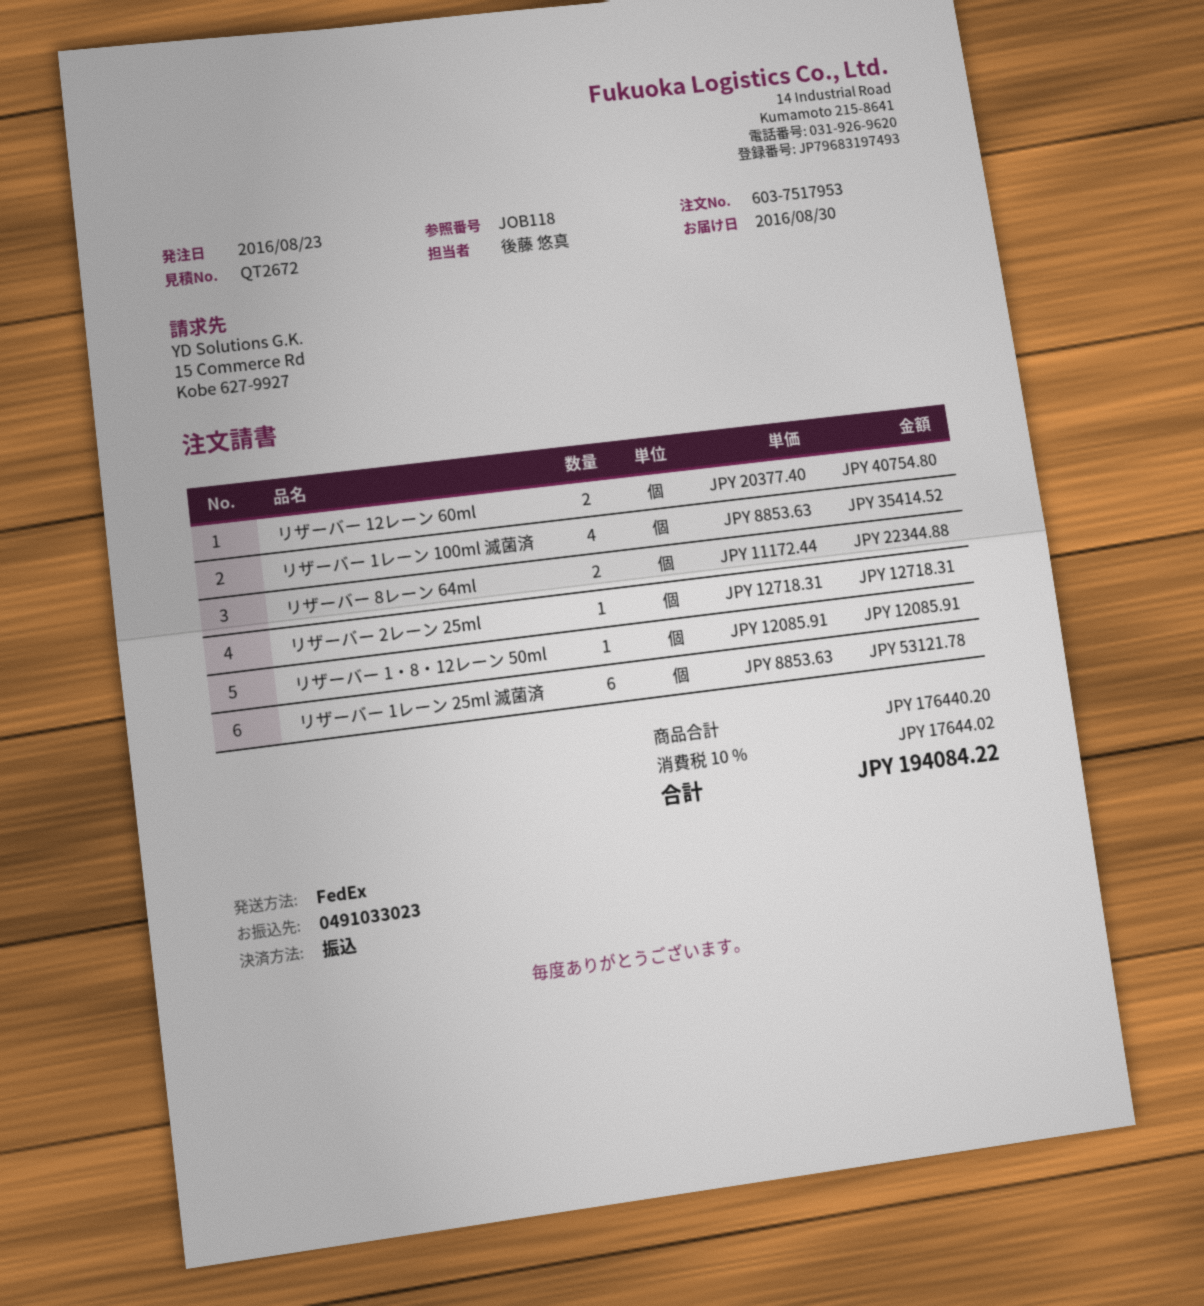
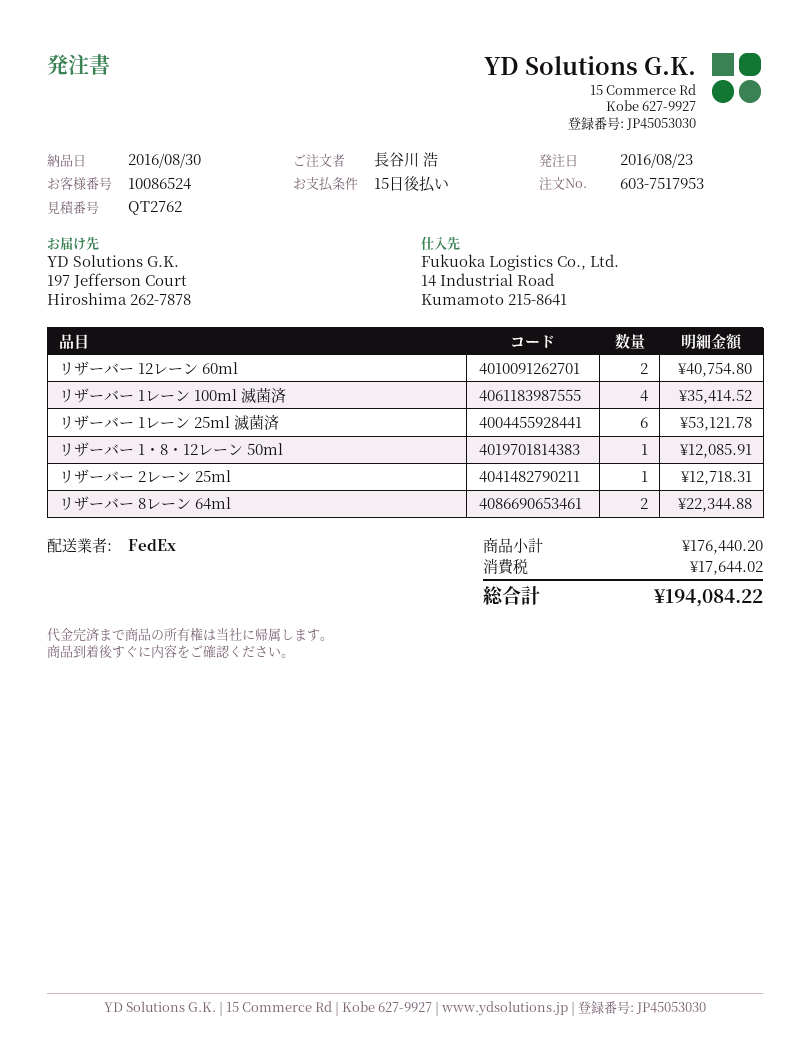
quote number: QT2672 -> QT2762

